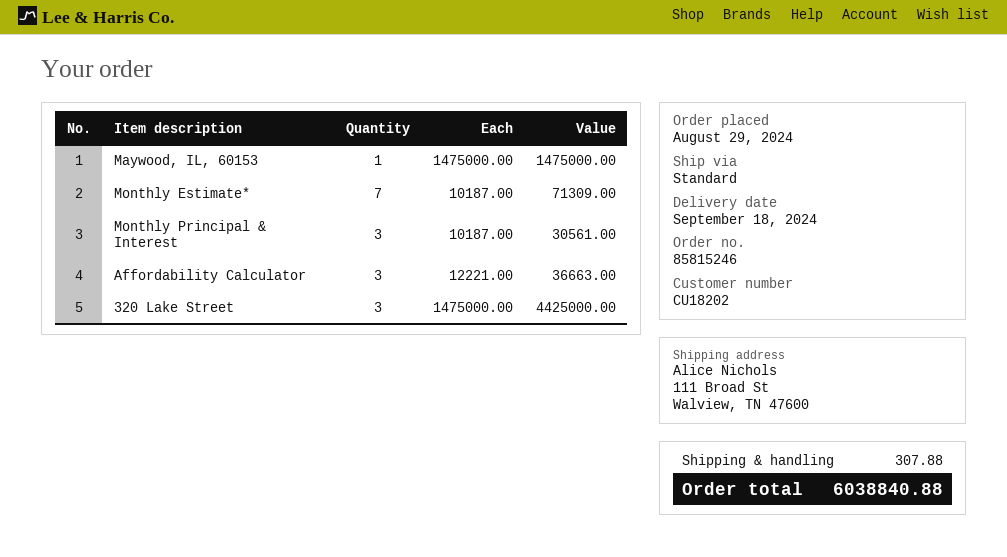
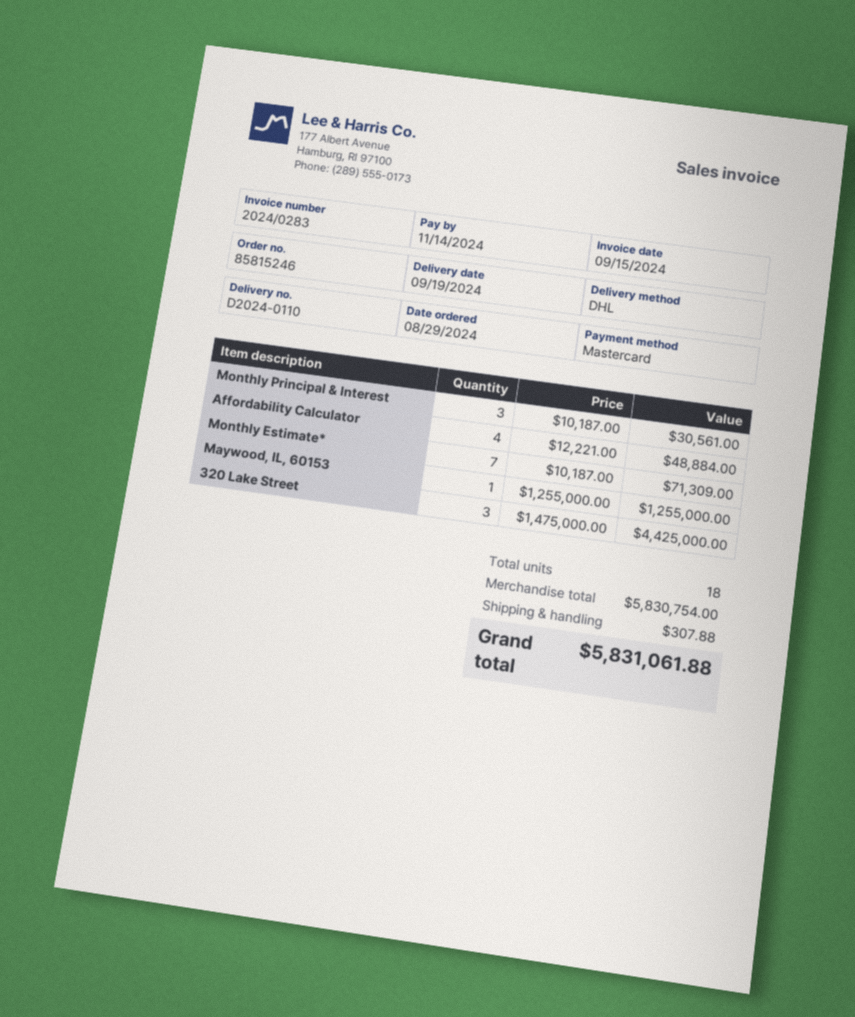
delivery date: 2024-09-18 -> 2024-09-19
shipping method: standard -> DHL
Maywood, IL, 60153: 1 x 1475000.00 = 1475000.00 -> 1 x 1255000.00 = 1255000.00
Affordability Calculator: 3 x 12221.00 = 36663.00 -> 4 x 12221.00 = 48884.00
total: 6038840.88 -> 5831061.88

